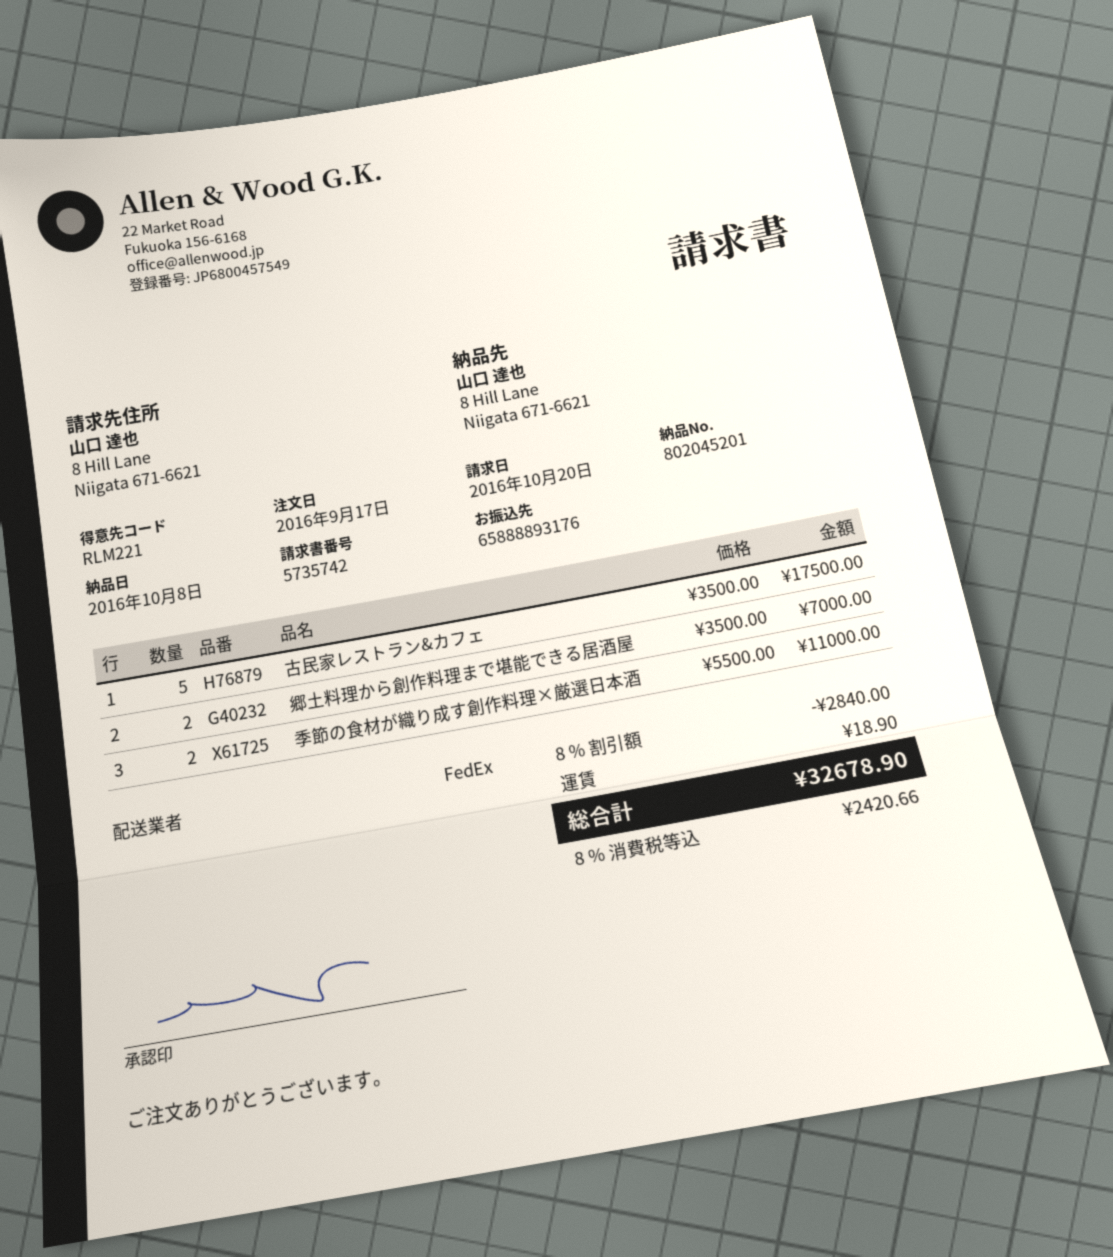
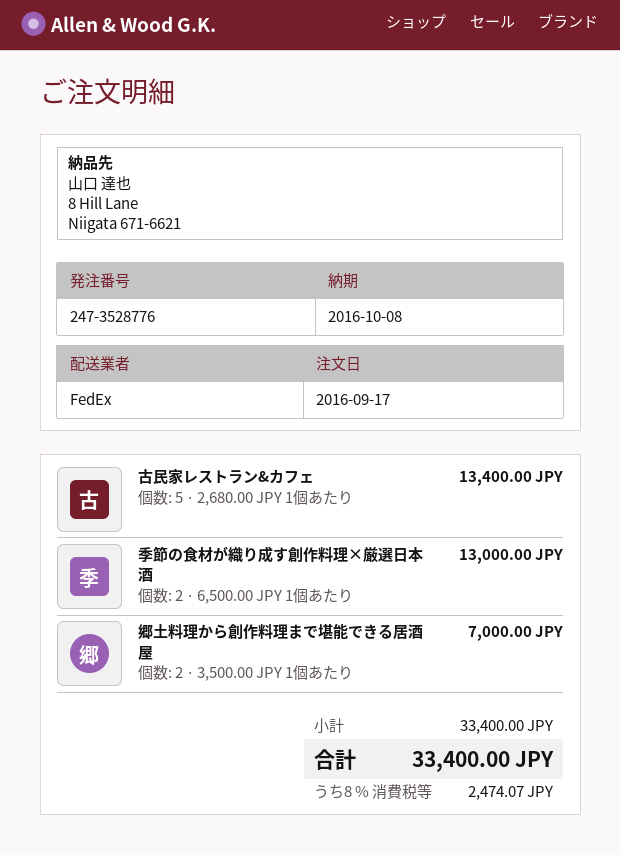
古民家レストラン&カフェ: 5 x 3500.00 = 17500.00 -> 5 x 2680.00 = 13400.00
季節の食材が織り成す創作料理×厳選日本酒: 2 x 5500.00 = 11000.00 -> 2 x 6500.00 = 13000.00
discount: 8% = 2840.00 -> none
shipping: 18.90 -> none
tax: 8% = 2420.66 -> 8% = 2474.07
total: 32678.90 -> 33400.00

